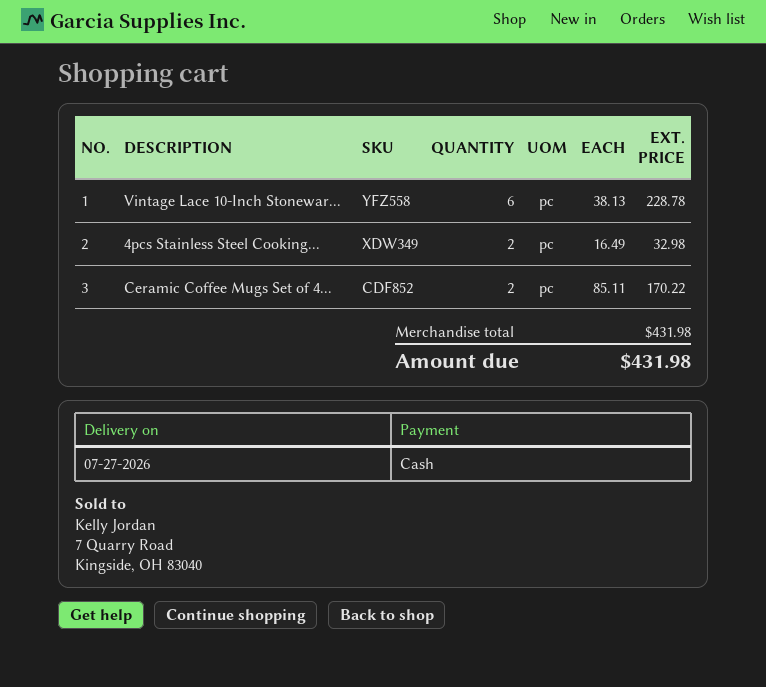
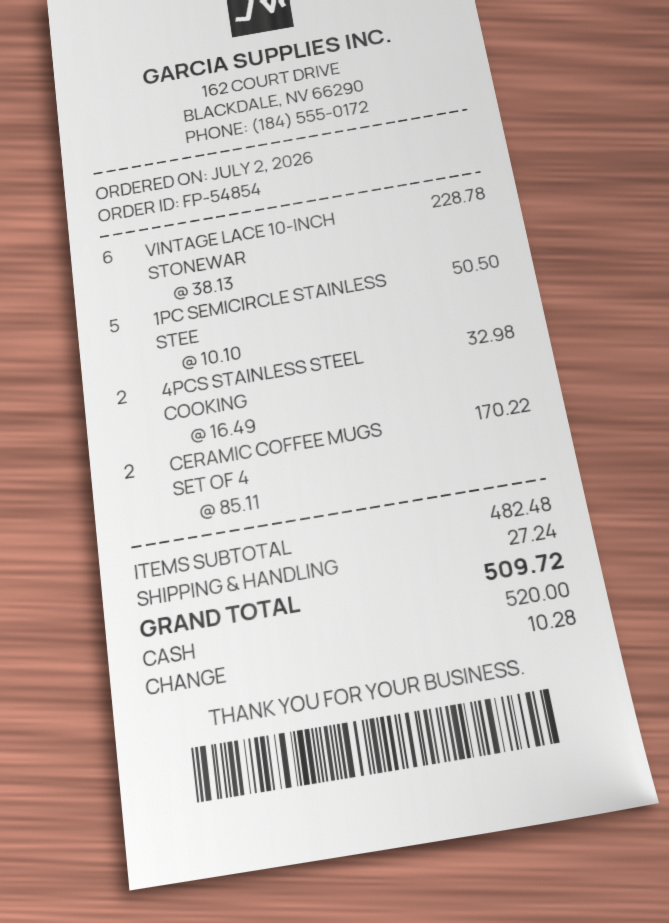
1PC SEMICIRCLE STAINLESS STEE: none -> 5 x 10.10 = 50.50
subtotal: 431.98 -> 482.48
shipping: none -> 27.24
total: 431.98 -> 509.72

